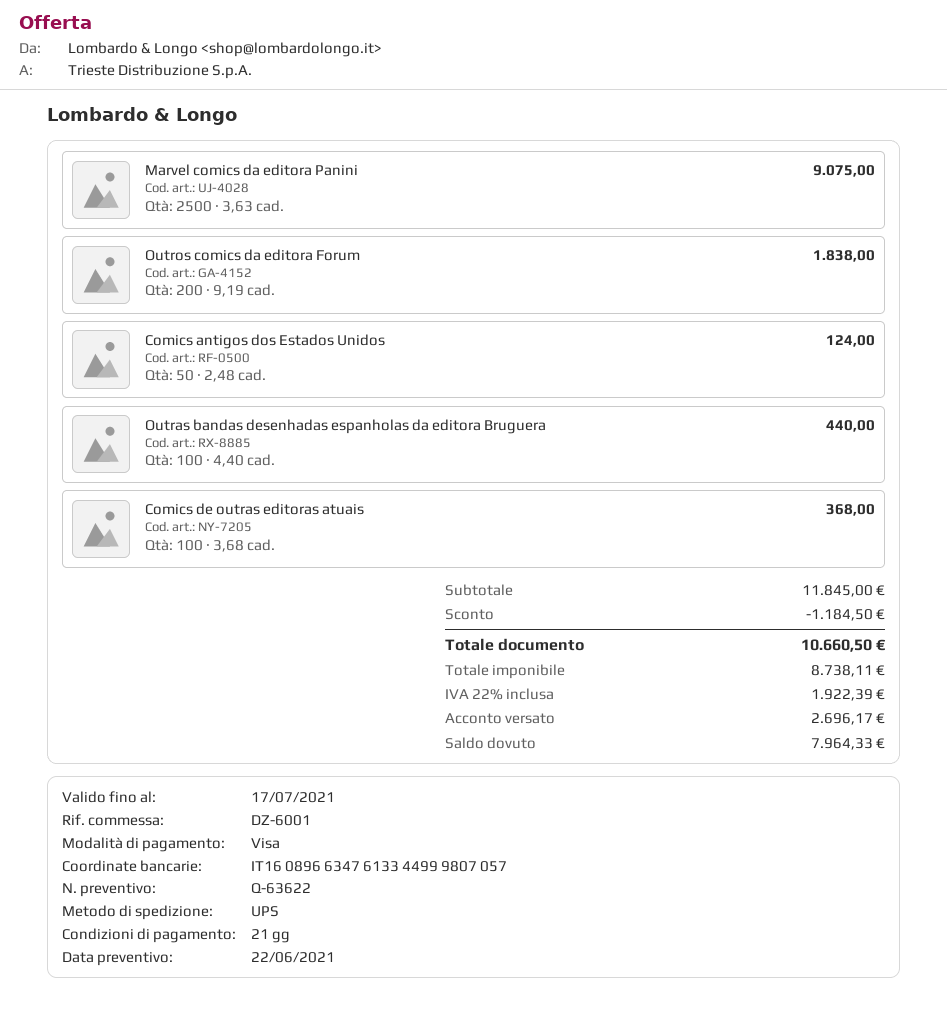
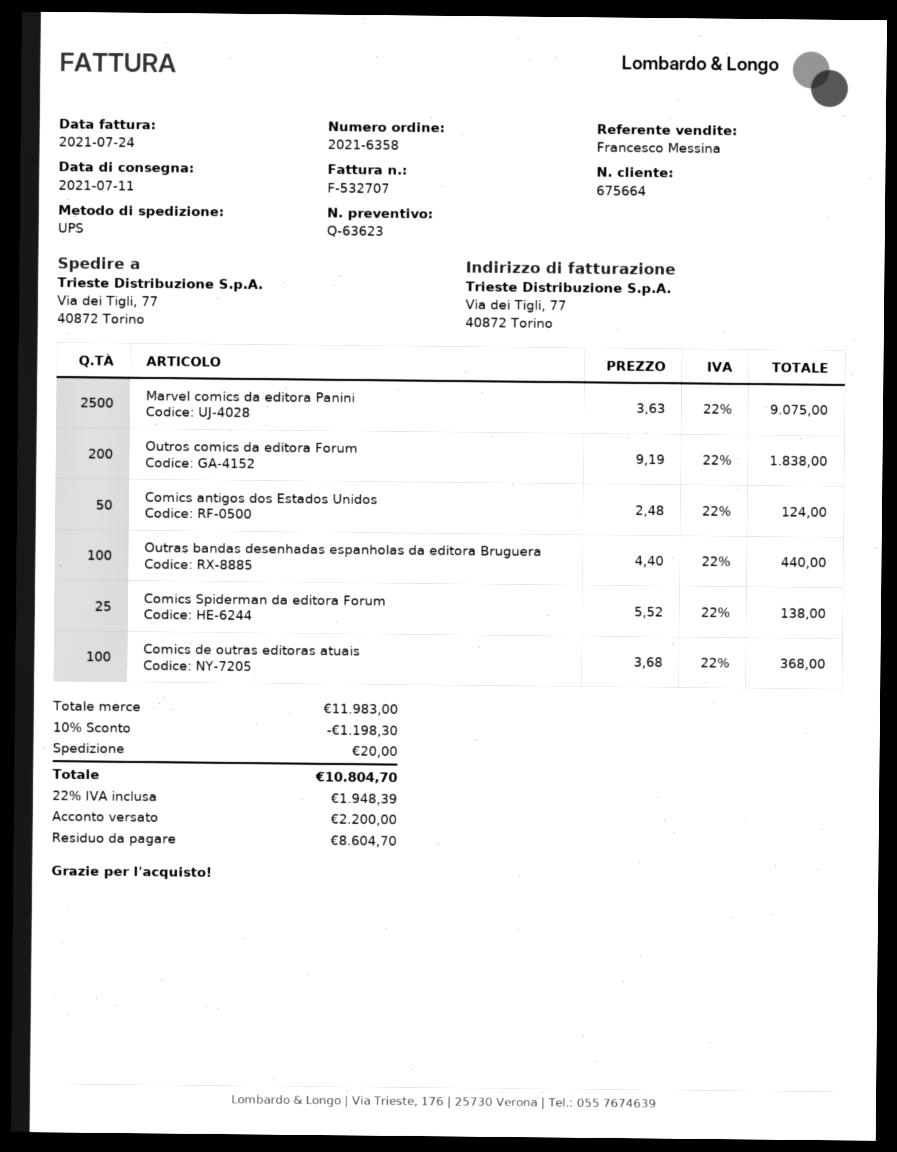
quote number: Q-63622 -> Q-63623
Comics Spiderman da editora Forum: none -> 25 x 5.52 = 138.00
subtotal: 11845.00 -> 11983.00
discount: 1184.50 -> 1198.30
shipping: none -> 20.00
tax: 22% = 1922.39 -> 22% = 1948.39
total: 10660.50 -> 10804.70
deposit: 2696.17 -> 2200.00
balance: 7964.33 -> 8604.70

